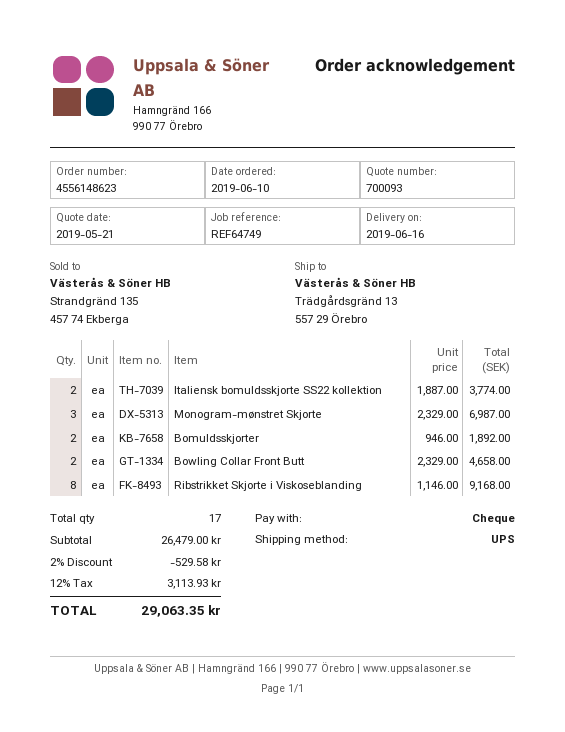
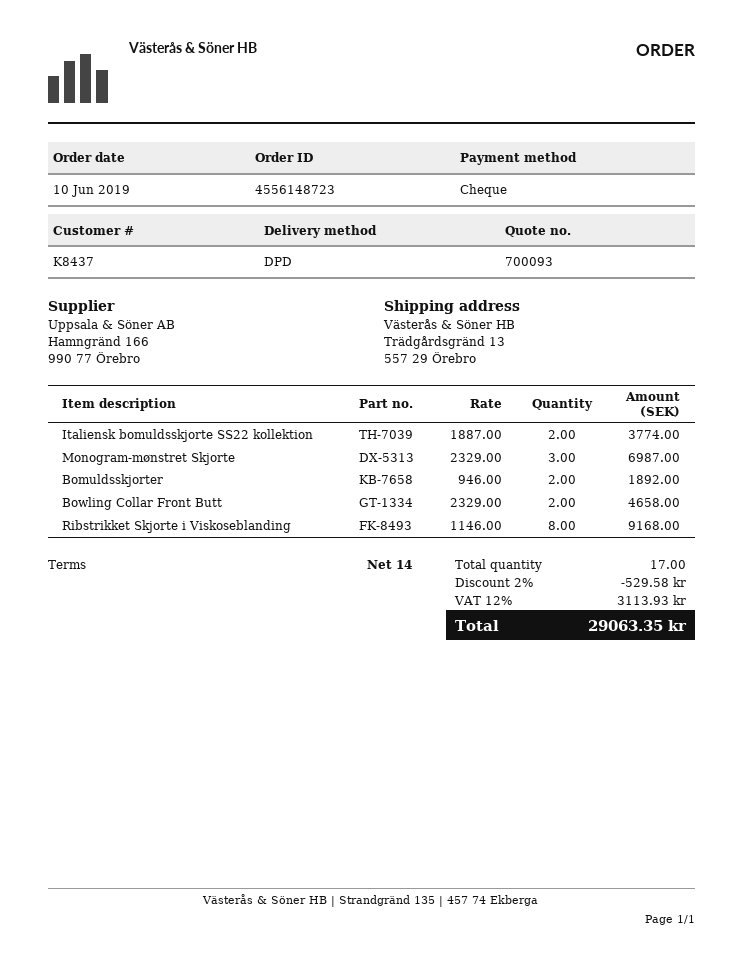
order number: 4556148623 -> 4556148723
shipping method: UPS -> DPD

